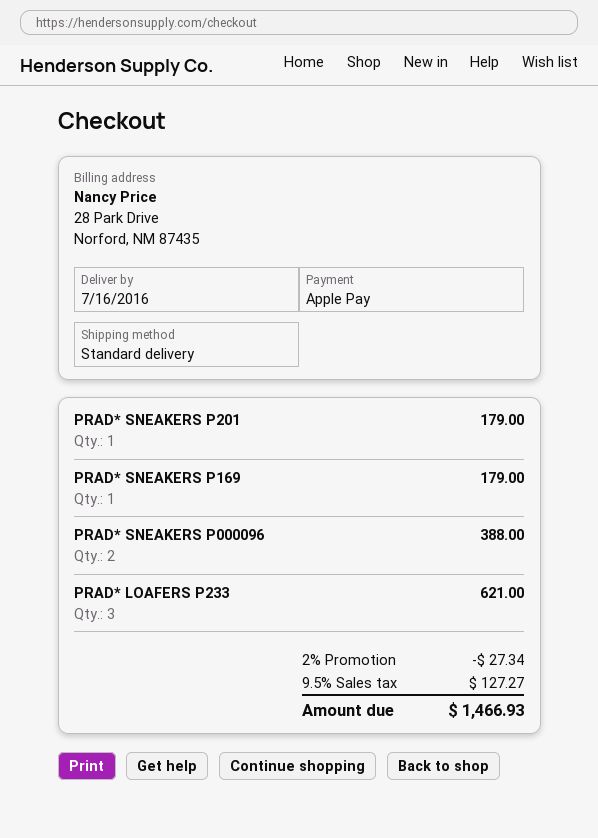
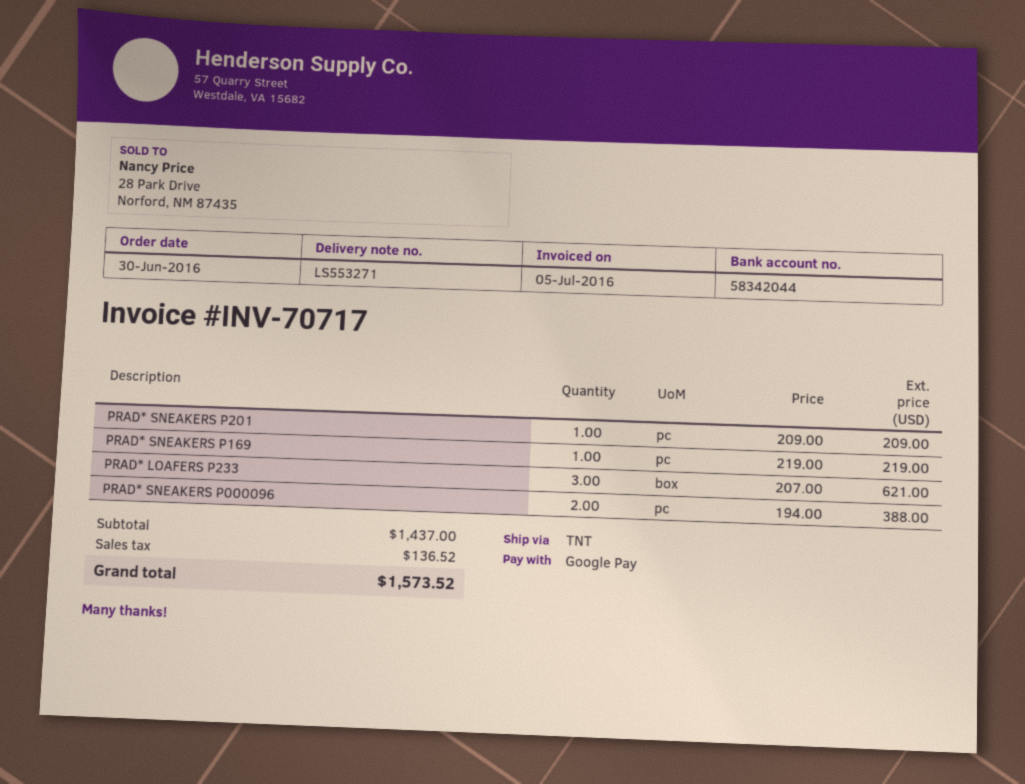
payment method: Apple Pay -> Google Pay
shipping method: standard -> TNT
PRAD* SNEAKERS P201: 1 for 179.00 -> 1 for 209.00
PRAD* SNEAKERS P169: 1 for 179.00 -> 1 for 219.00
discount: 2% = 27.34 -> none
tax: 127.27 -> 136.52
total: 1466.93 -> 1573.52

